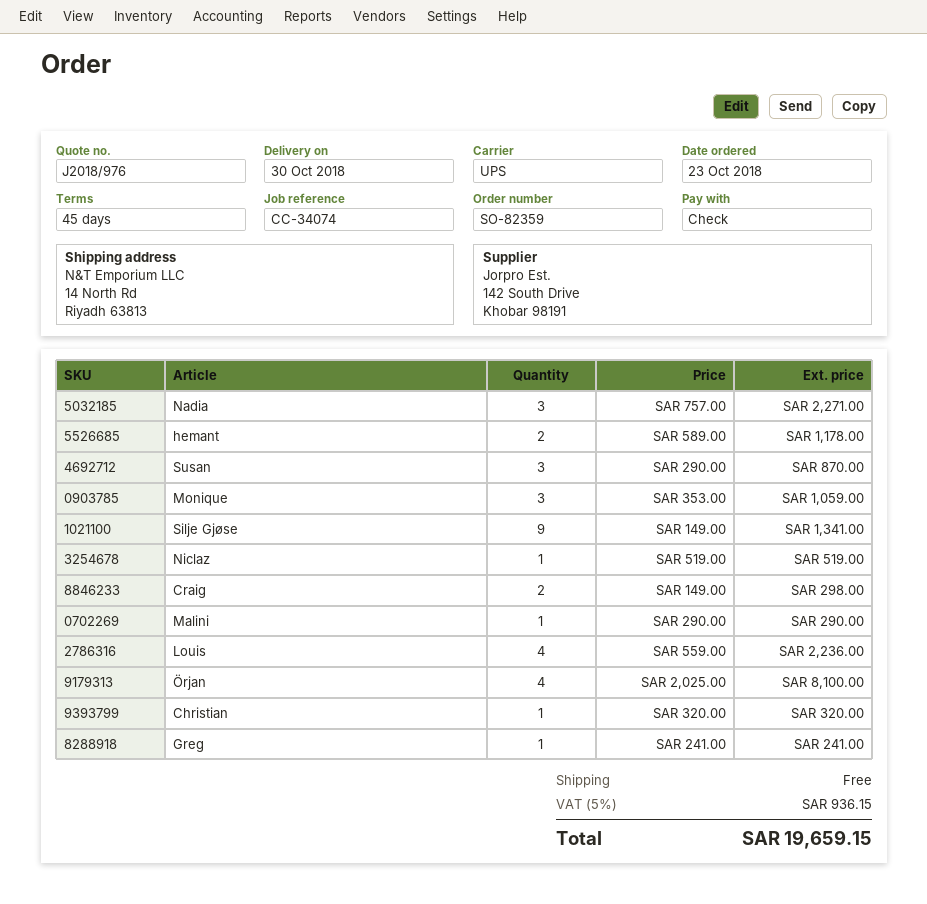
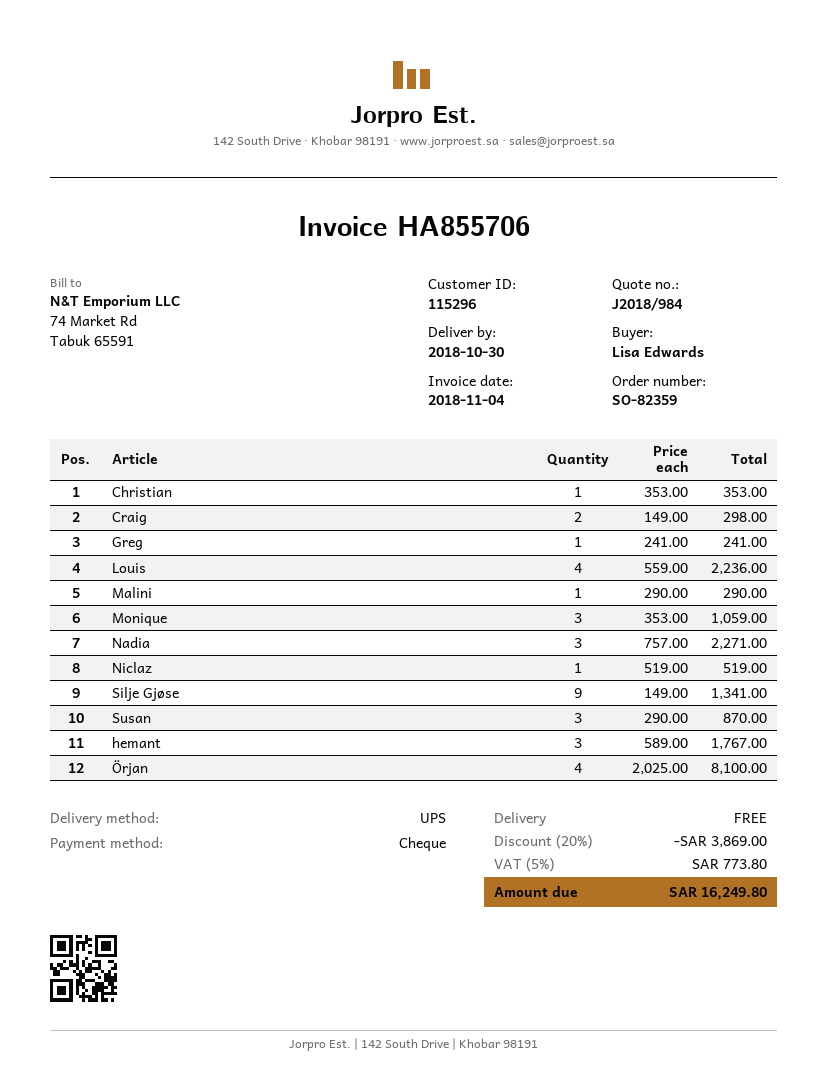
quote number: J2018/976 -> J2018/984
hemant: 2 x 589.00 = 1178.00 -> 3 x 589.00 = 1767.00
Christian: 1 x 320.00 = 320.00 -> 1 x 353.00 = 353.00
discount: none -> 20% = 3869.00
tax: 5% = 936.15 -> 5% = 773.80
total: 19659.15 -> 16249.80

